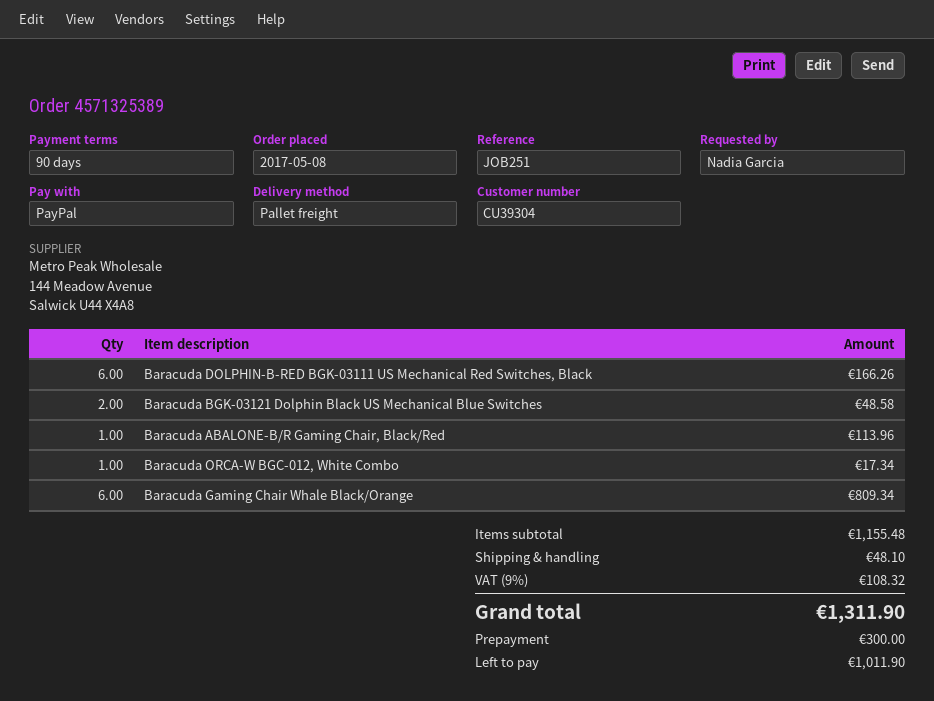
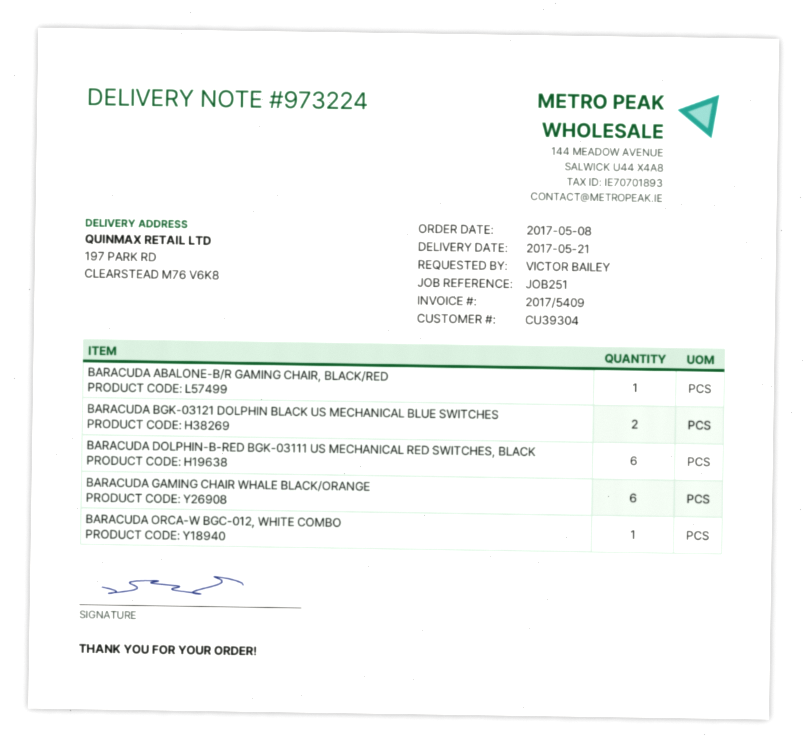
ordered by: Nadia Garcia -> VICTOR BAILEY

